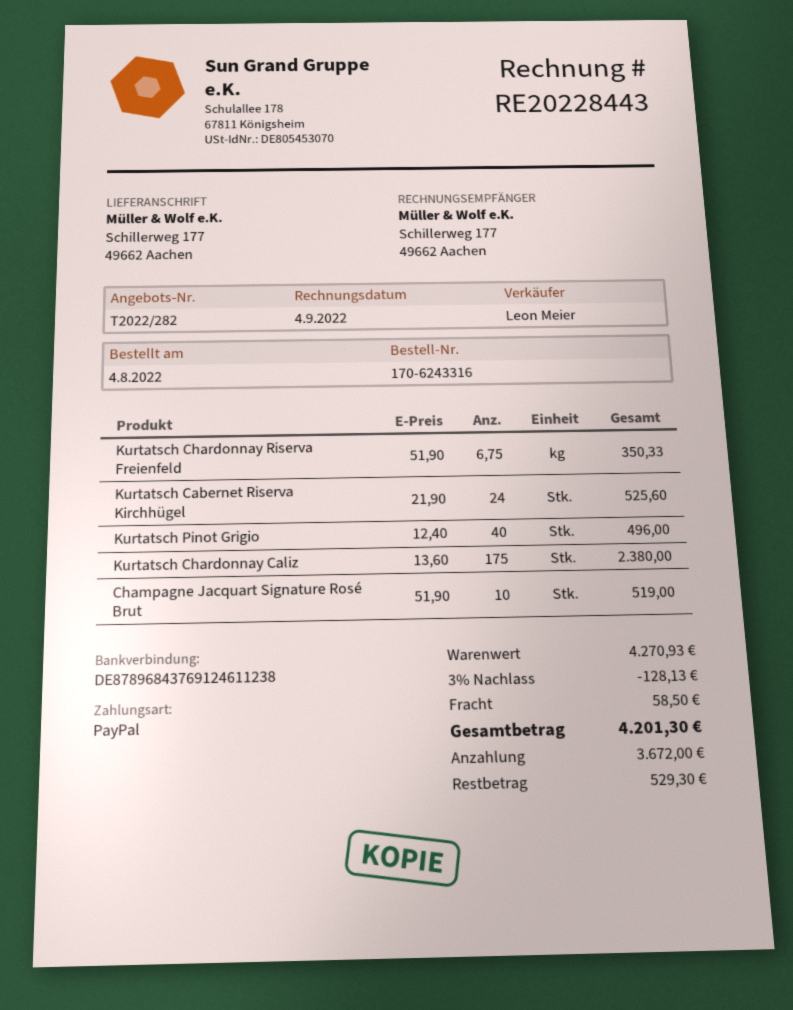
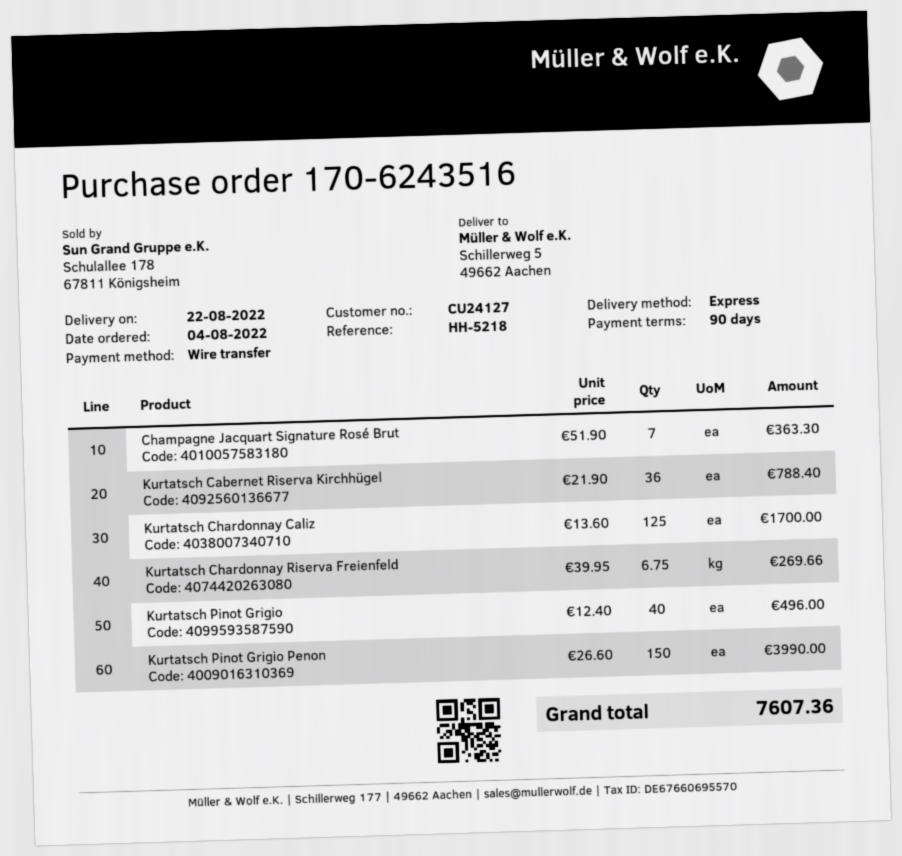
order number: 170-6243316 -> 170-6243516
payment method: PayPal -> bank transfer
ship to: Schillerweg 177, 49662 Aachen -> Schillerweg 5, 49662 Aachen
Kurtatsch Chardonnay Riserva Freienfeld: 6.75 x 51.90 = 350.33 -> 6.75 x 39.95 = 269.66
Kurtatsch Cabernet Riserva Kirchhügel: 24 x 21.90 = 525.60 -> 36 x 21.90 = 788.40
Kurtatsch Chardonnay Caliz: 175 x 13.60 = 2380.00 -> 125 x 13.60 = 1700.00
Champagne Jacquart Signature Rosé Brut: 10 x 51.90 = 519.00 -> 7 x 51.90 = 363.30
Kurtatsch Pinot Grigio Penon: none -> 150 x 26.60 = 3990.00
discount: 3% = 128.13 -> none
shipping: 58.50 -> none
total: 4201.30 -> 7607.36

